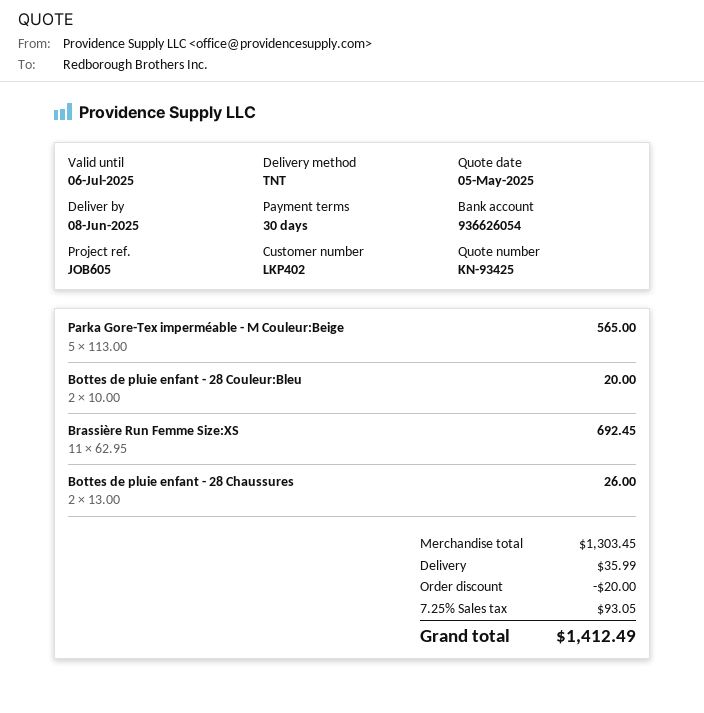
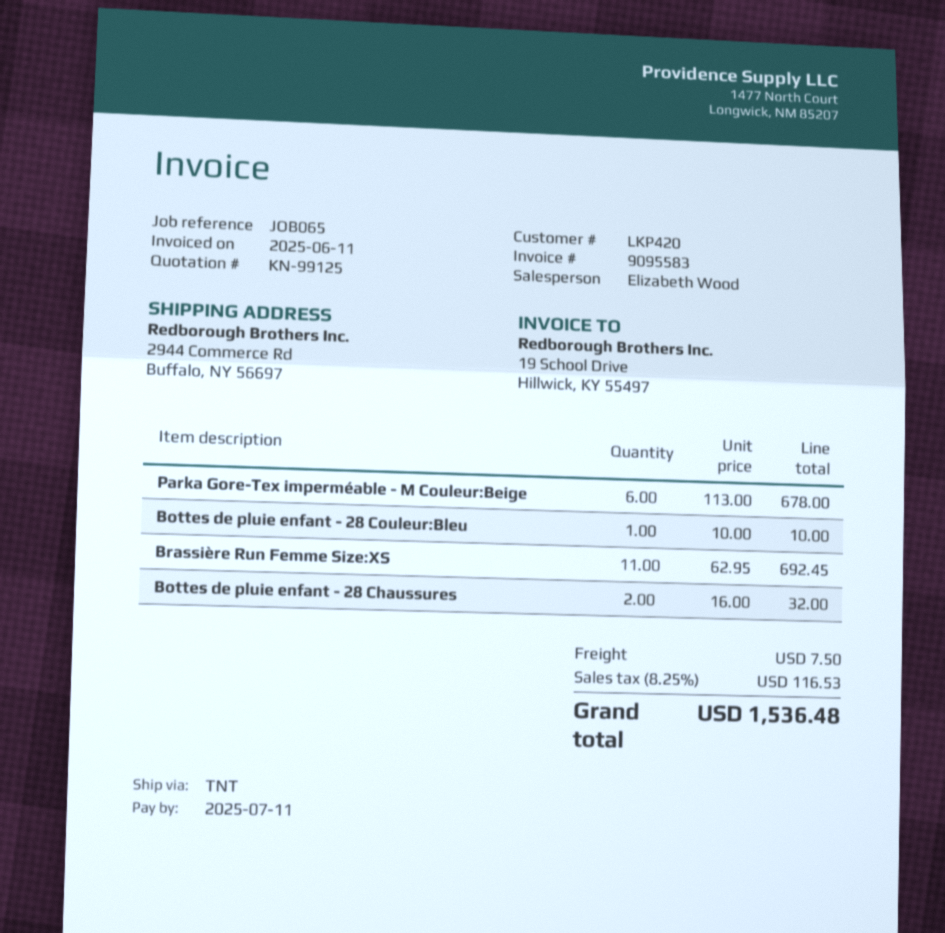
quote number: KN-93425 -> KN-99125
customer number: LKP402 -> LKP420
reference: JOB605 -> JOB065
Parka Gore-Tex imperméable - M Couleur:Beige: 5 x 113.00 = 565.00 -> 6 x 113.00 = 678.00
Bottes de pluie enfant - 28 Couleur:Bleu: 2 x 10.00 = 20.00 -> 1 x 10.00 = 10.00
Bottes de pluie enfant - 28 Chaussures: 2 x 13.00 = 26.00 -> 2 x 16.00 = 32.00
discount: 20.00 -> none
shipping: 35.99 -> 7.50
tax: 7.25% = 93.05 -> 8.25% = 116.53
total: 1412.49 -> 1536.48

